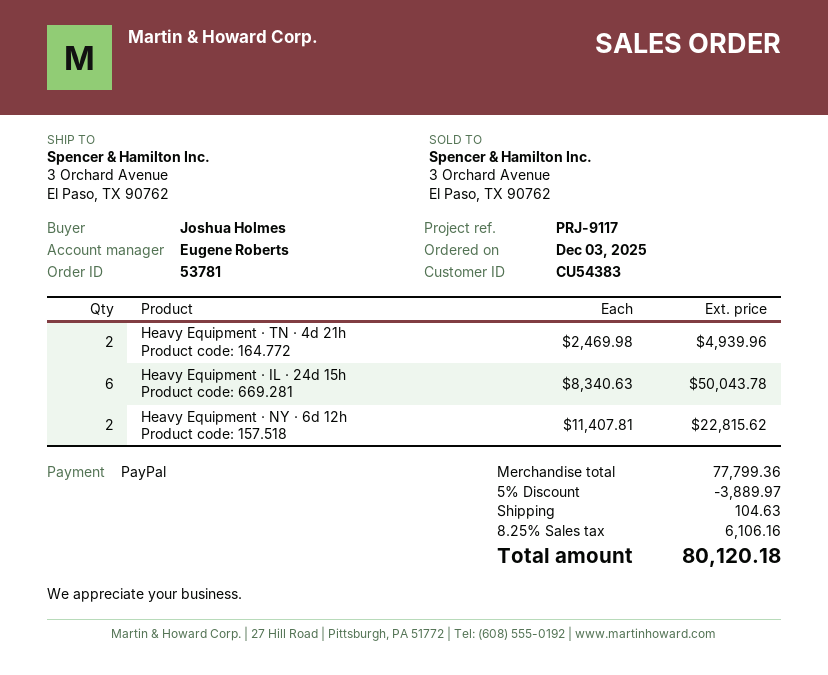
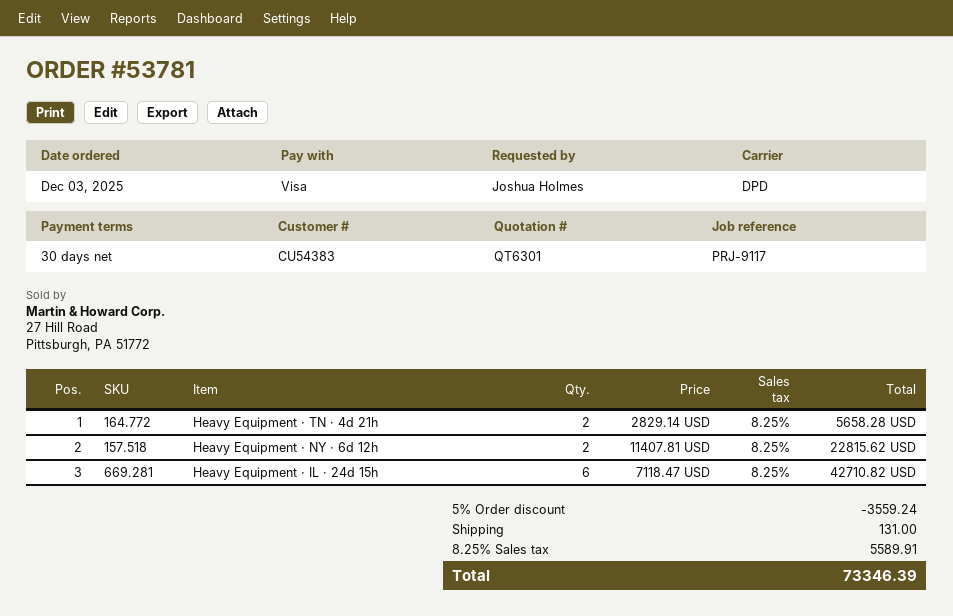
payment method: PayPal -> Visa
Heavy Equipment · TN · 4d 21h: 2 x 2469.98 = 4939.96 -> 2 x 2829.14 = 5658.28
Heavy Equipment · IL · 24d 15h: 6 x 8340.63 = 50043.78 -> 6 x 7118.47 = 42710.82
discount: 5% = 3889.97 -> 5% = 3559.24
shipping: 104.63 -> 131.00
tax: 8.25% = 6106.16 -> 8.25% = 5589.91
total: 80120.18 -> 73346.39

